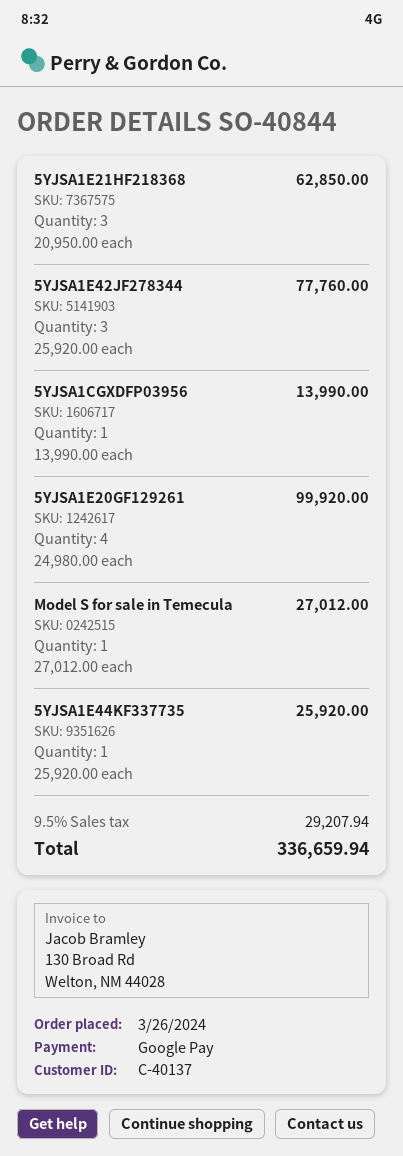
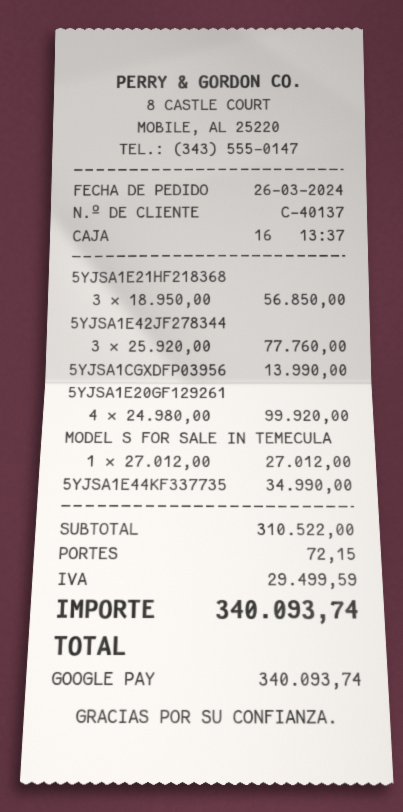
5YJSA1E21HF218368: 3 x 20950.00 = 62850.00 -> 3 x 18950.00 = 56850.00
5YJSA1E44KF337735: 1 x 25920.00 = 25920.00 -> 1 x 34990.00 = 34990.00
shipping: none -> 72.15
tax: 29207.94 -> 29499.59
total: 336659.94 -> 340093.74

